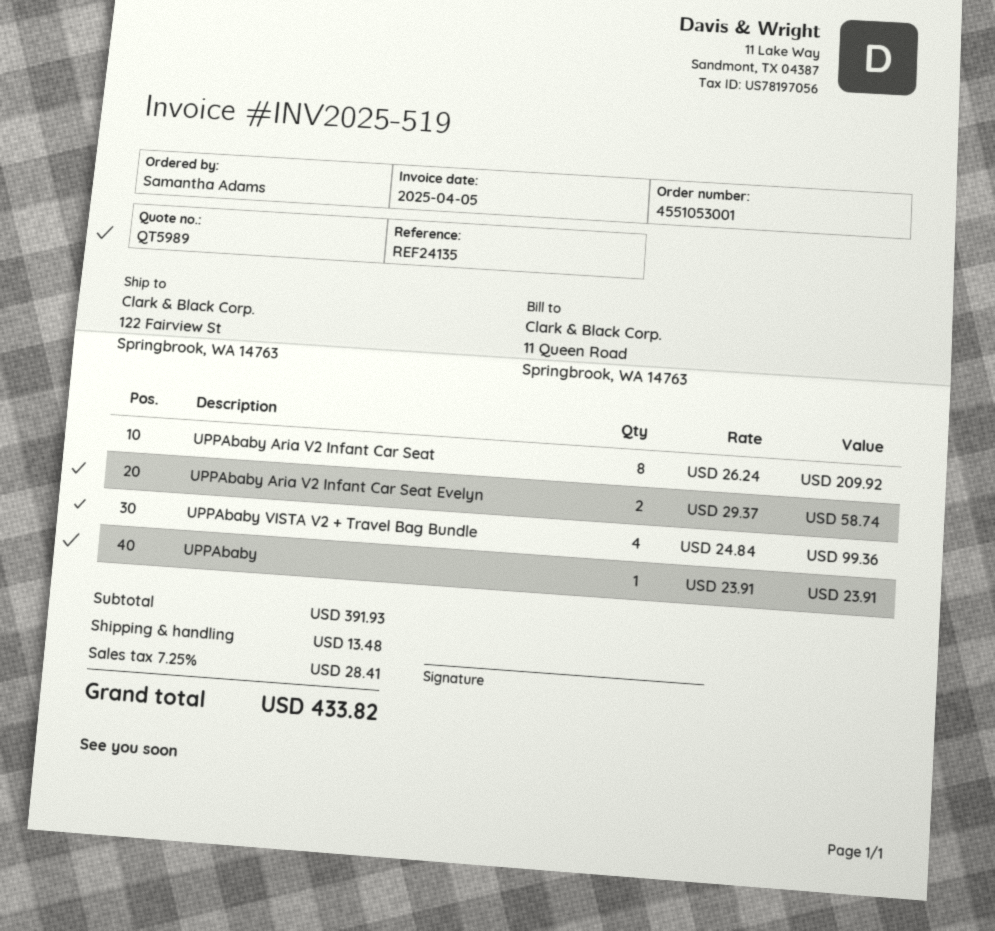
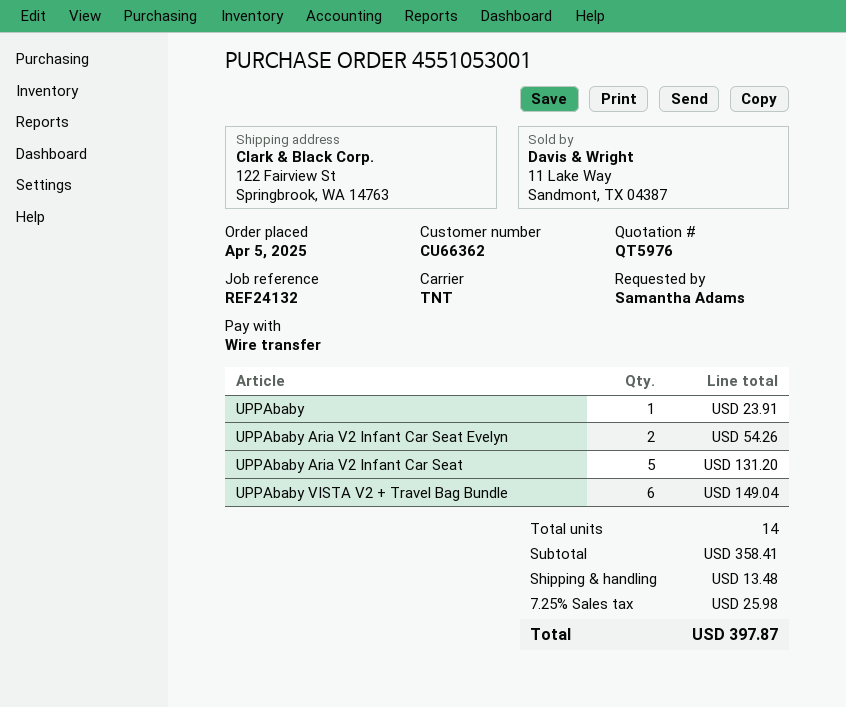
quote number: QT5989 -> QT5976
reference: REF24135 -> REF24132
UPPAbaby Aria V2 Infant Car Seat: 8 for 209.92 -> 5 for 131.20
UPPAbaby Aria V2 Infant Car Seat Evelyn: 2 for 58.74 -> 2 for 54.26
UPPAbaby VISTA V2 + Travel Bag Bundle: 4 for 99.36 -> 6 for 149.04
subtotal: 391.93 -> 358.41
tax: 7.25% = 28.41 -> 7.25% = 25.98
total: 433.82 -> 397.87

